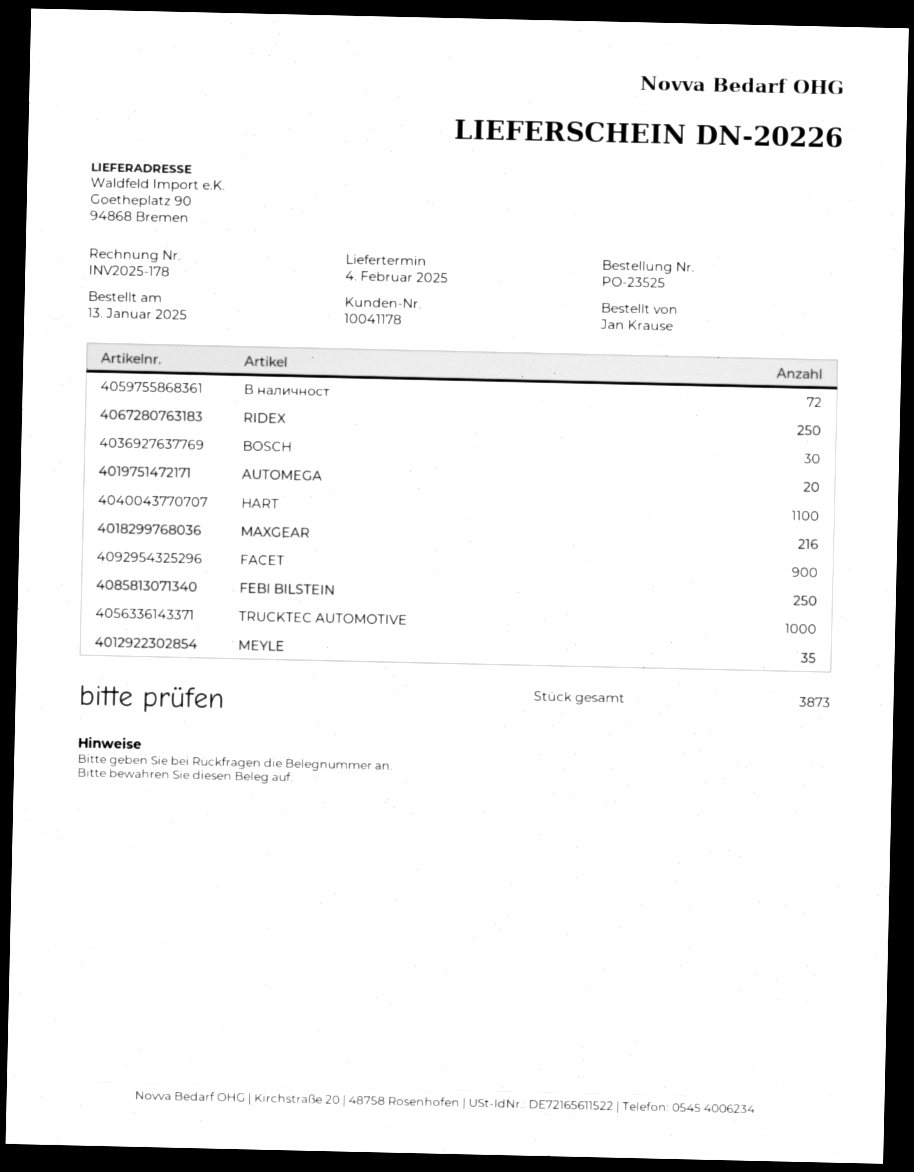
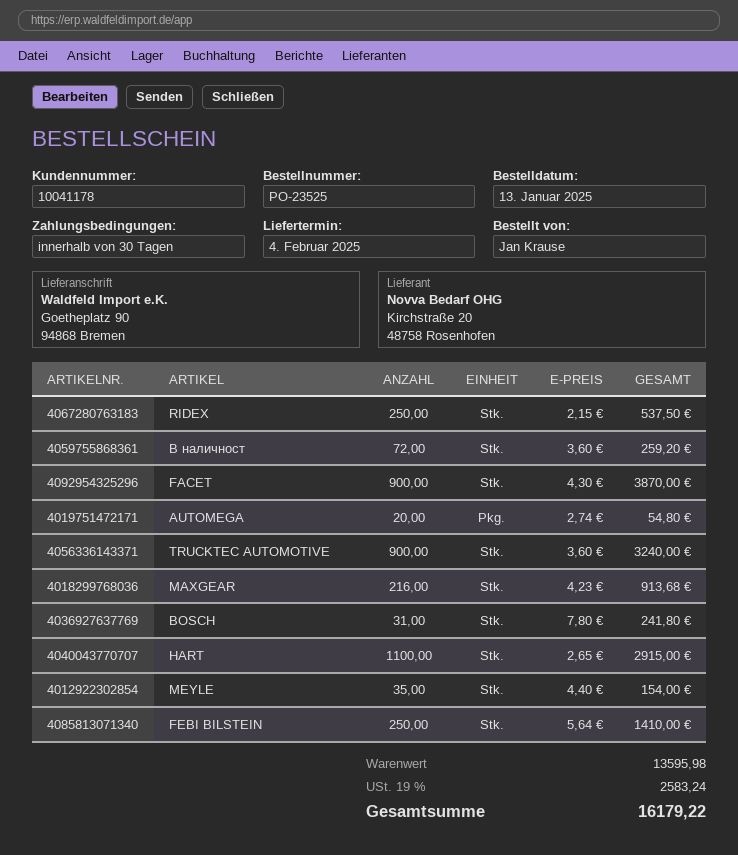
BOSCH: 30 -> 31
TRUCKTEC AUTOMOTIVE: 1000 -> 900

